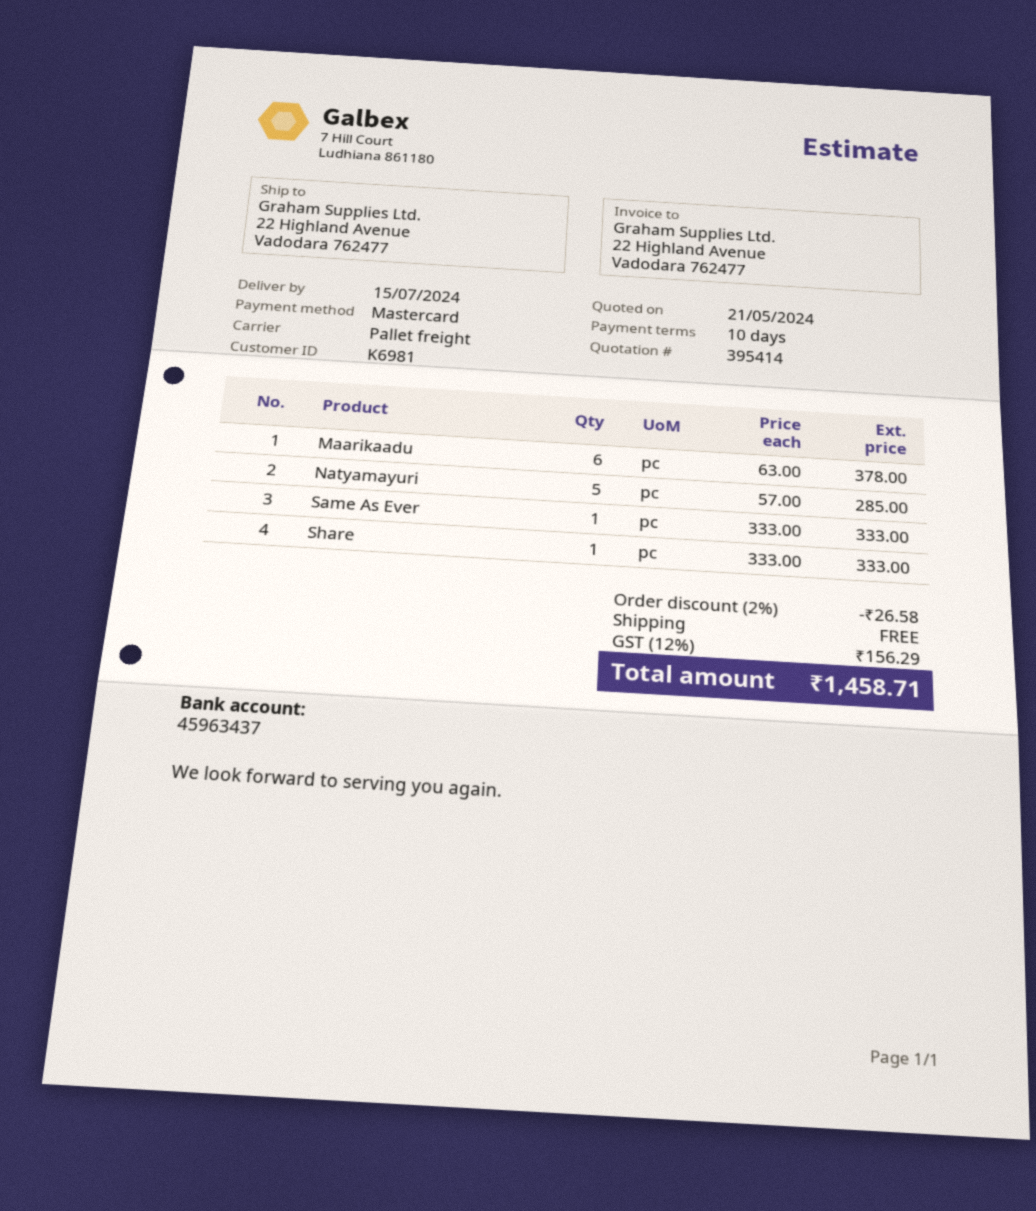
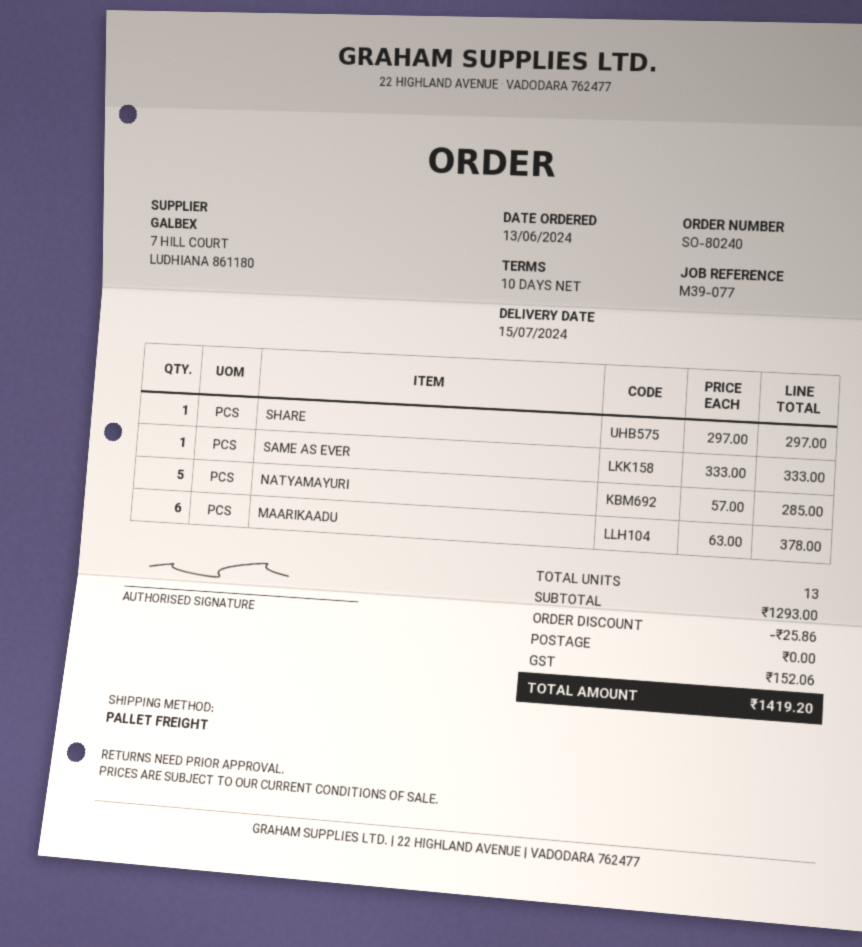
Share: 1 x 333.00 = 333.00 -> 1 x 297.00 = 297.00
discount: 26.58 -> 25.86
tax: 156.29 -> 152.06
total: 1458.71 -> 1419.20

